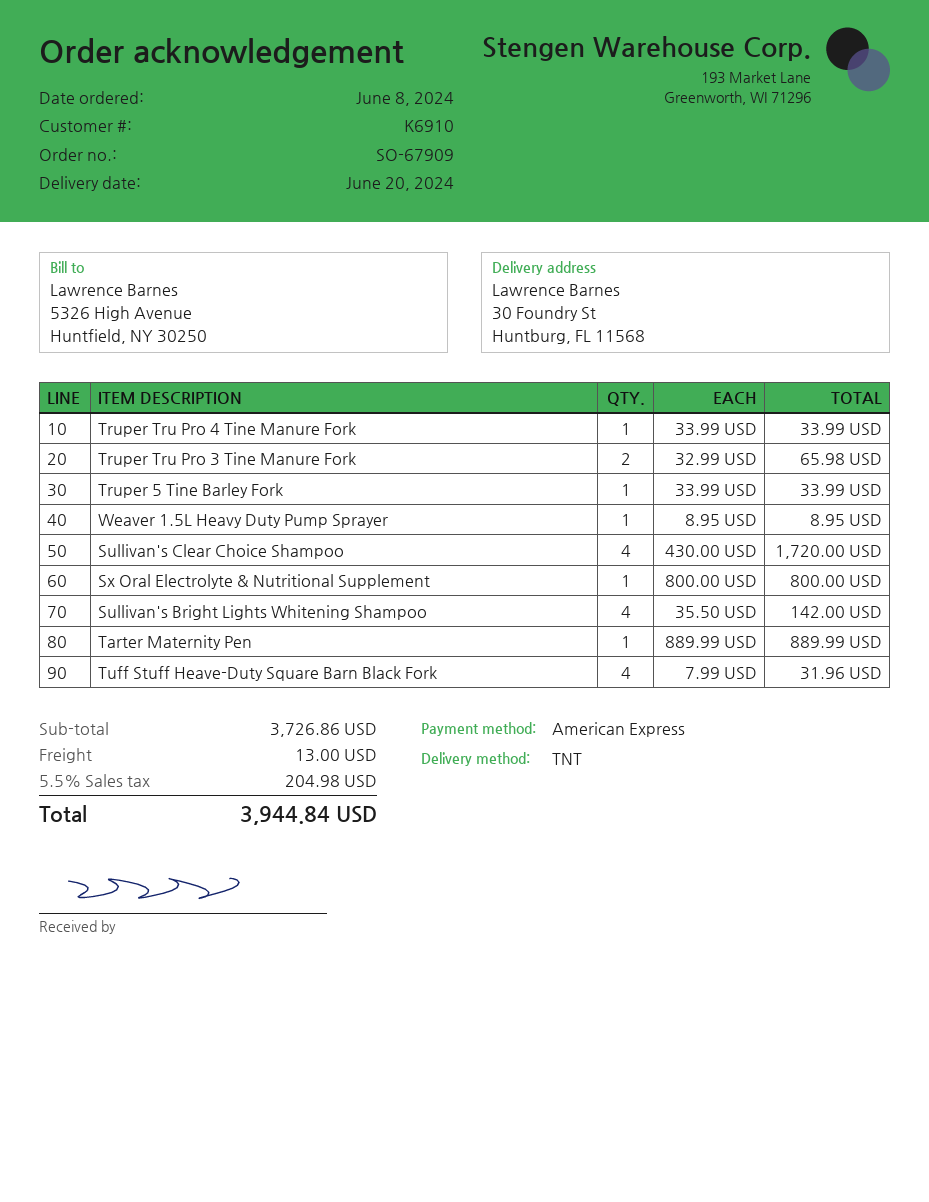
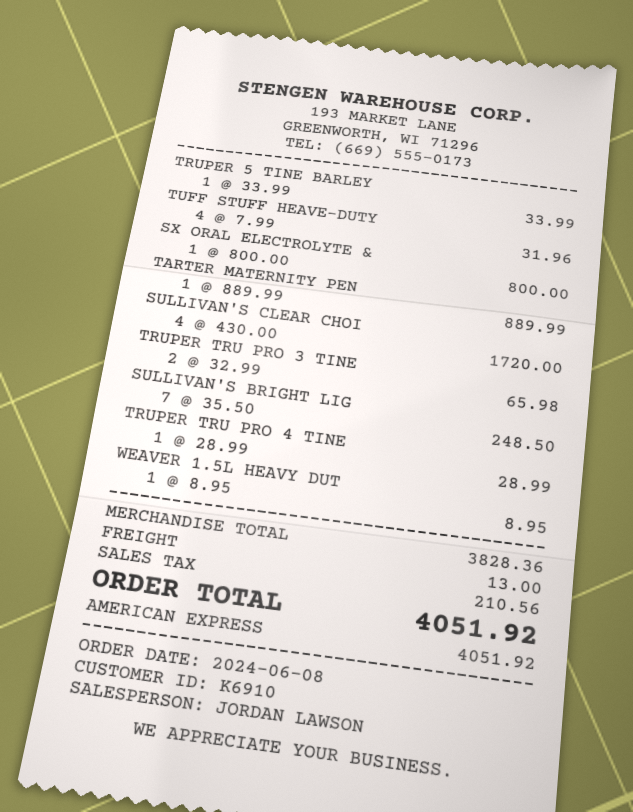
Truper Tru Pro 4 Tine Manure Fork: 1 x 33.99 = 33.99 -> 1 x 28.99 = 28.99
Sullivan's Bright Lights Whitening Shampoo: 4 x 35.50 = 142.00 -> 7 x 35.50 = 248.50
subtotal: 3726.86 -> 3828.36
tax: 204.98 -> 210.56
total: 3944.84 -> 4051.92

